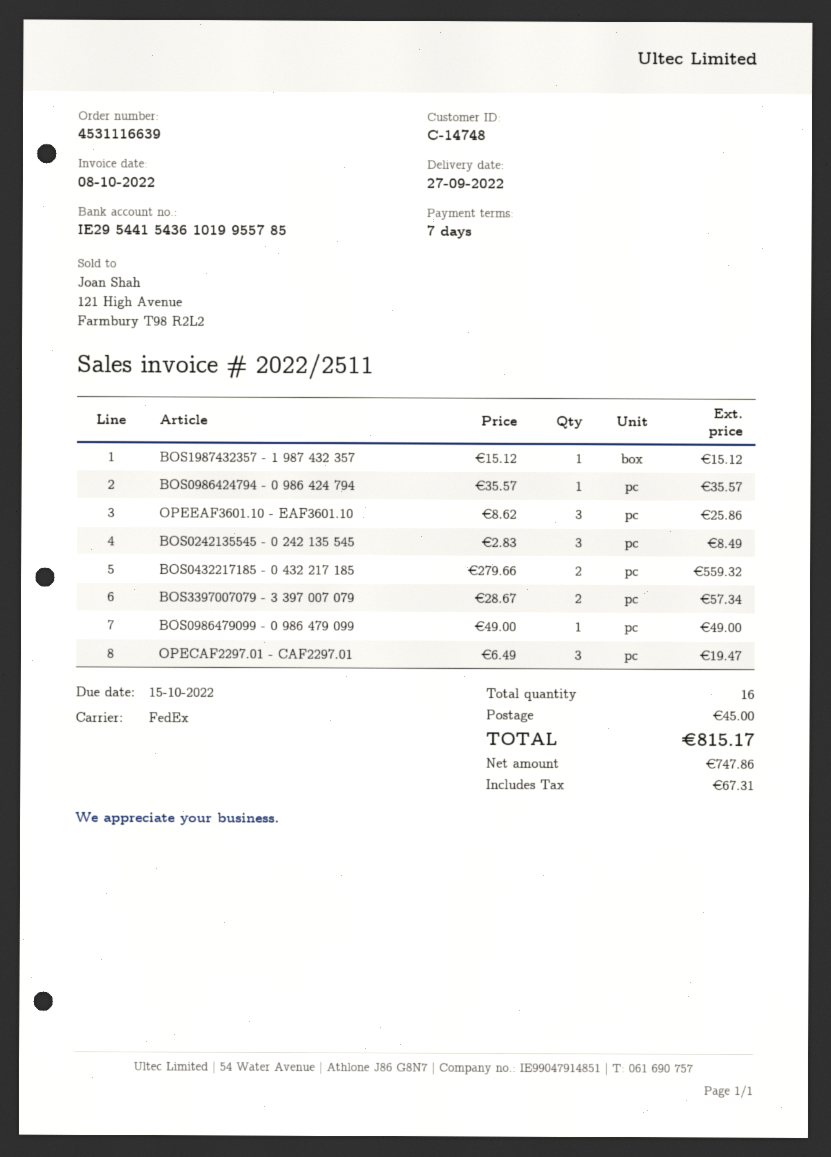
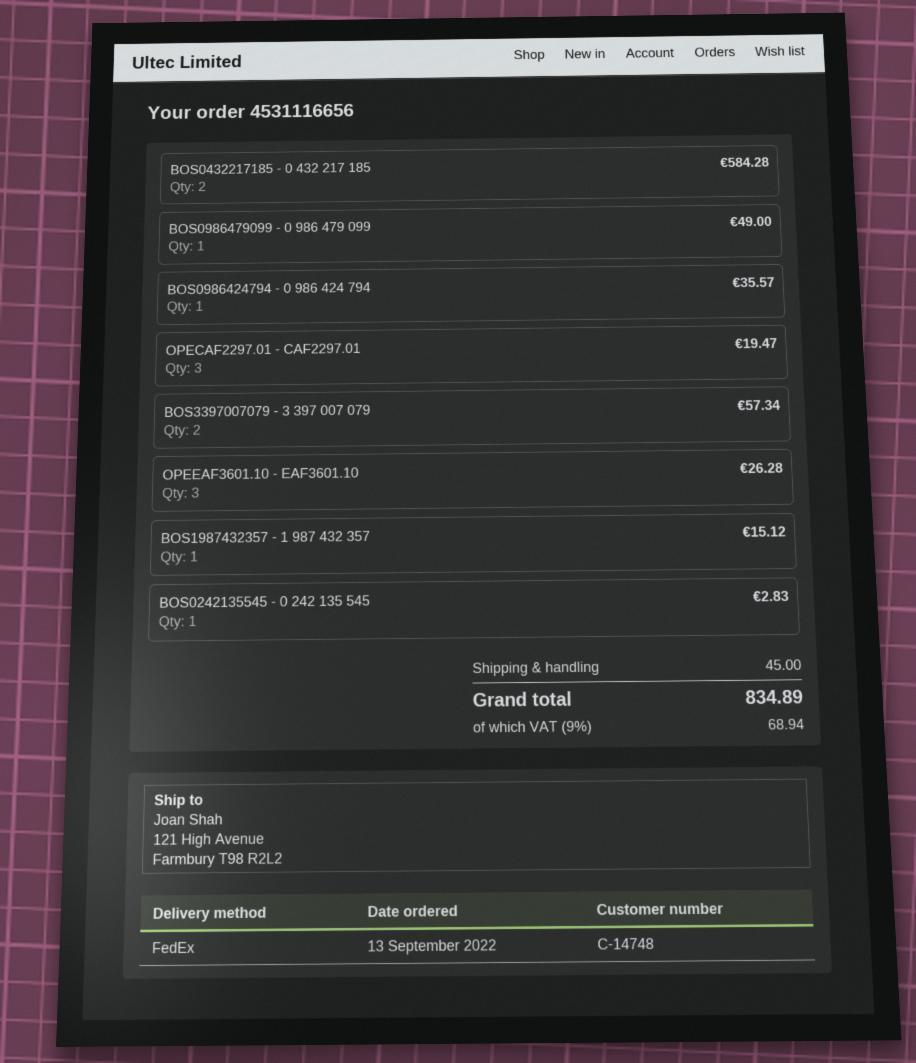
order number: 4531116639 -> 4531116656
OPEEAF3601.10 - EAF3601.10: 3 for 25.86 -> 3 for 26.28
BOS0242135545 - 0 242 135 545: 3 for 8.49 -> 1 for 2.83
BOS0432217185 - 0 432 217 185: 2 for 559.32 -> 2 for 584.28
tax: 67.31 -> 68.94
total: 815.17 -> 834.89

